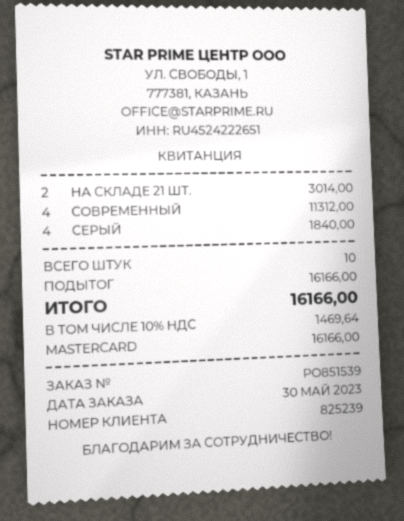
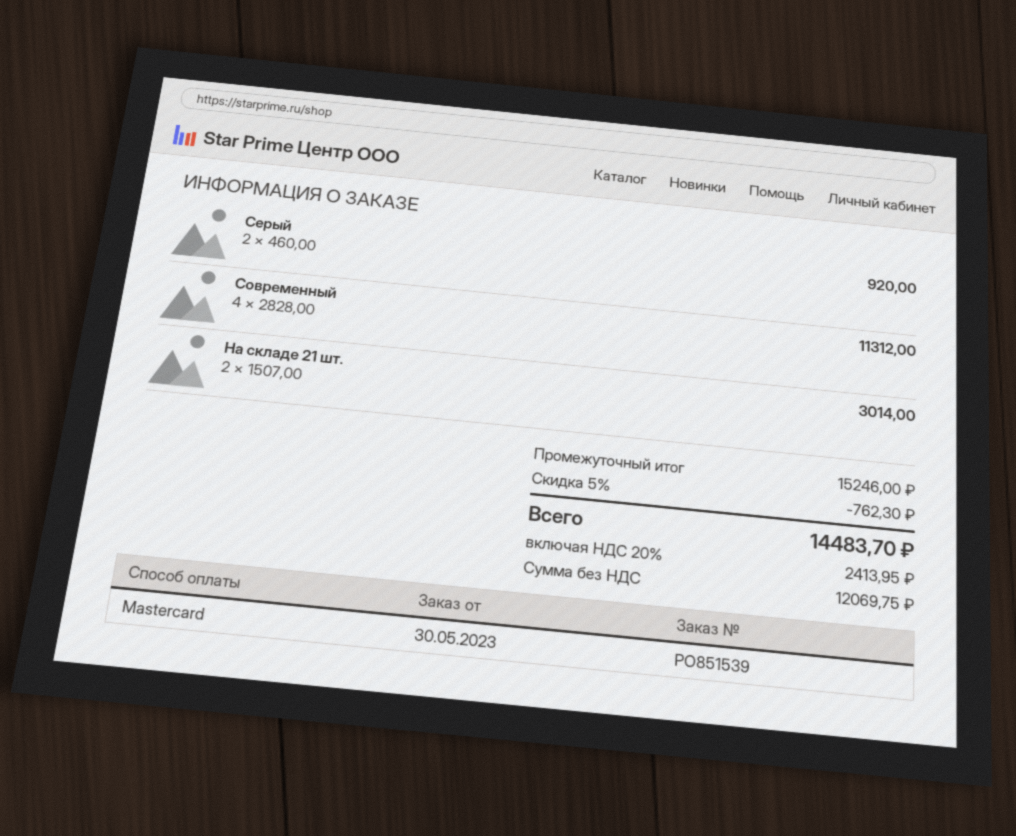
СЕРЫЙ: 4 for 1840.00 -> 2 for 920.00
subtotal: 16166.00 -> 15246.00
discount: none -> 5% = 762.30
tax: 10% = 1469.64 -> 20% = 2413.95
total: 16166.00 -> 14483.70

